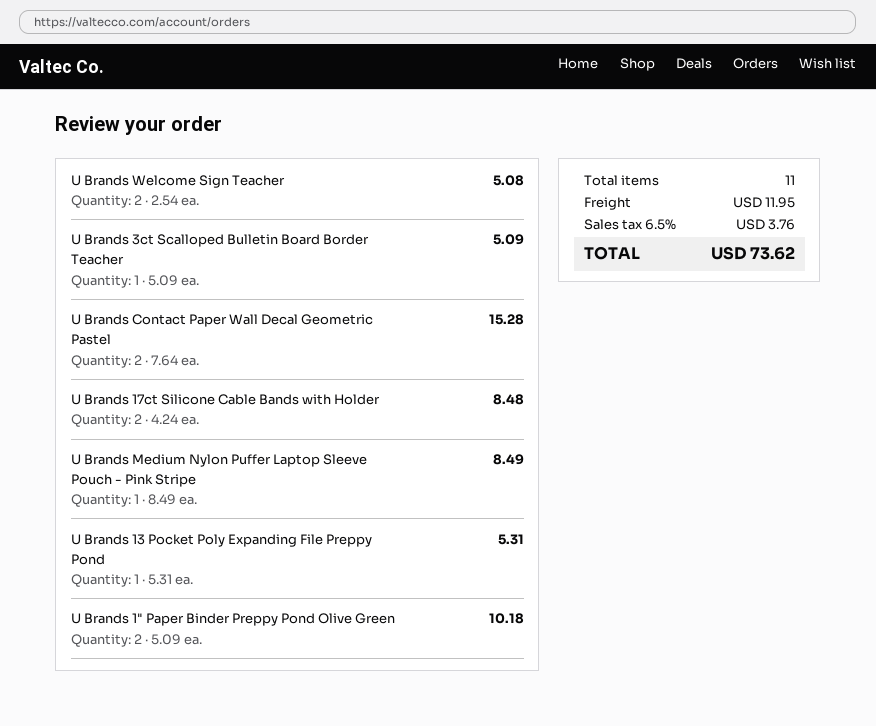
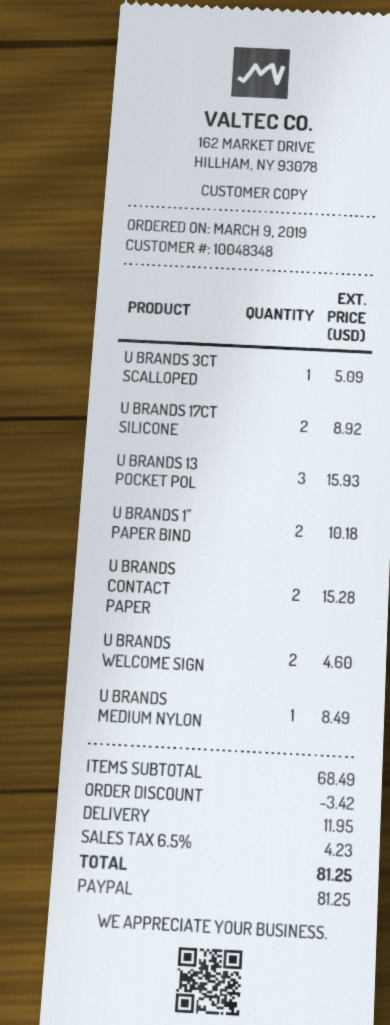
U Brands Welcome Sign Teacher: 2 for 5.08 -> 2 for 4.60
U Brands 17ct Silicone Cable Bands with Holder: 2 for 8.48 -> 2 for 8.92
U Brands 13 Pocket Poly Expanding File Preppy Pond: 1 for 5.31 -> 3 for 15.93
discount: none -> 3.42
tax: 6.5% = 3.76 -> 6.5% = 4.23
total: 73.62 -> 81.25

